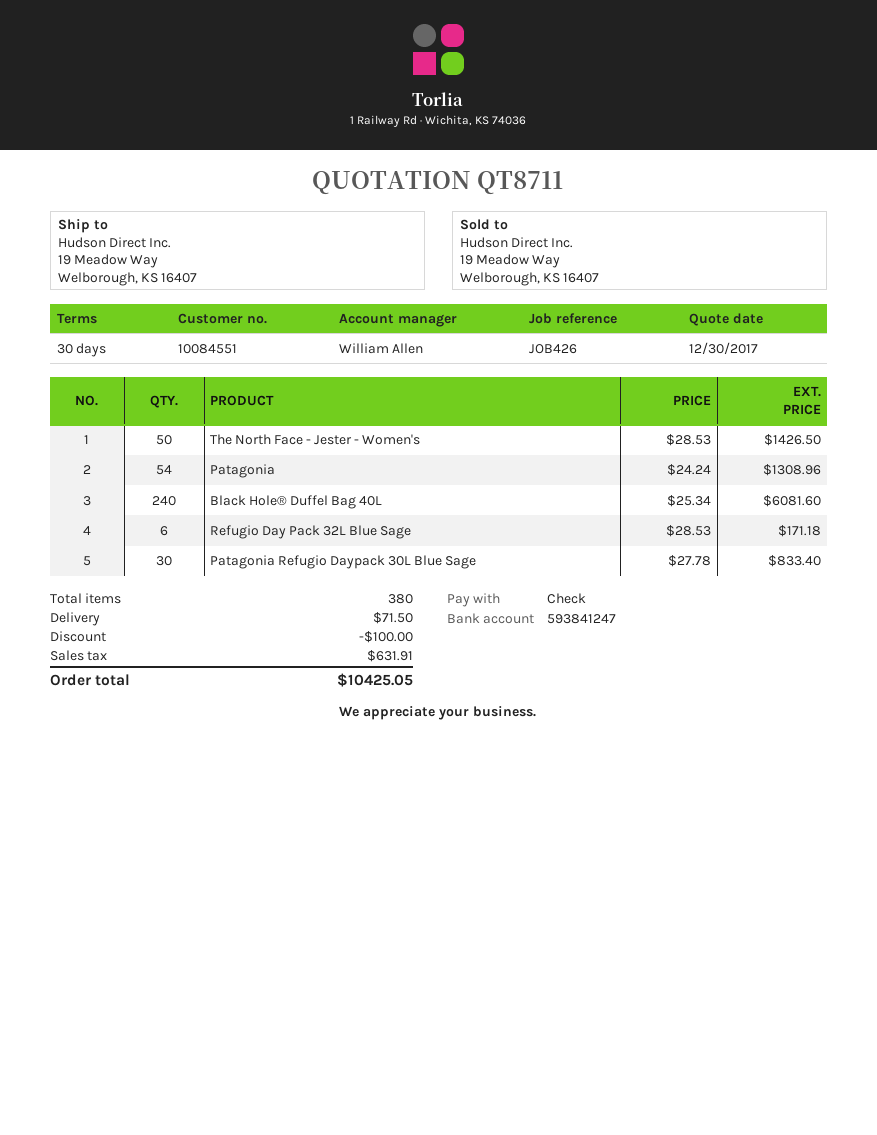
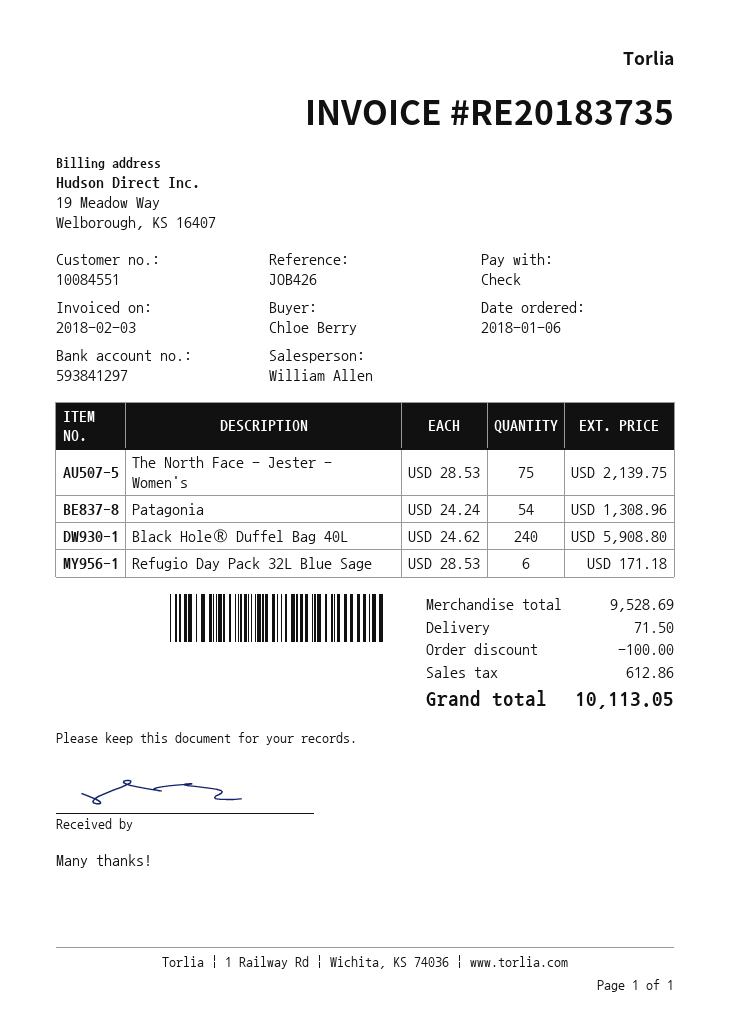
bank account: 593841247 -> 593841297
The North Face - Jester - Women's: 50 x 28.53 = 1426.50 -> 75 x 28.53 = 2139.75
Black Hole® Duffel Bag 40L: 240 x 25.34 = 6081.60 -> 240 x 24.62 = 5908.80
Patagonia Refugio Daypack 30L Blue Sage: 30 x 27.78 = 833.40 -> none
tax: 631.91 -> 612.86
total: 10425.05 -> 10113.05

